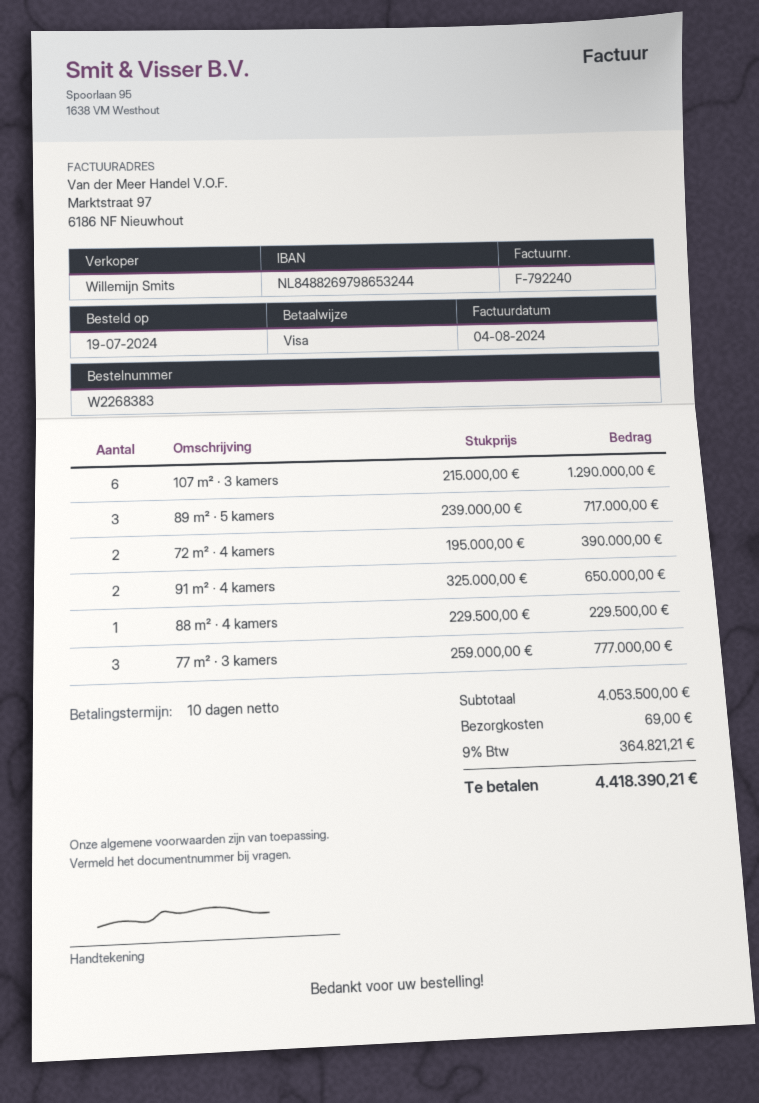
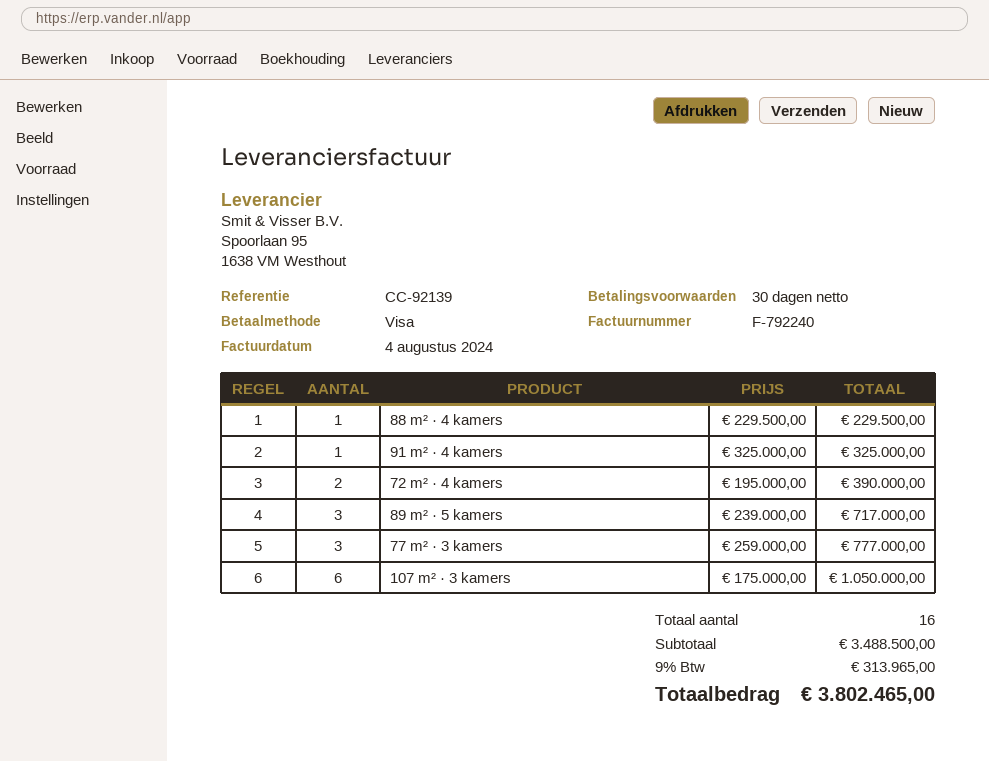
payment terms: 10 days -> 30 days
107 m² · 3 kamers: 6 x 215000.00 = 1290000.00 -> 6 x 175000.00 = 1050000.00
91 m² · 4 kamers: 2 x 325000.00 = 650000.00 -> 1 x 325000.00 = 325000.00
subtotal: 4053500.00 -> 3488500.00
shipping: 69.00 -> none
tax: 9% = 364821.21 -> 9% = 313965.00
total: 4418390.21 -> 3802465.00

